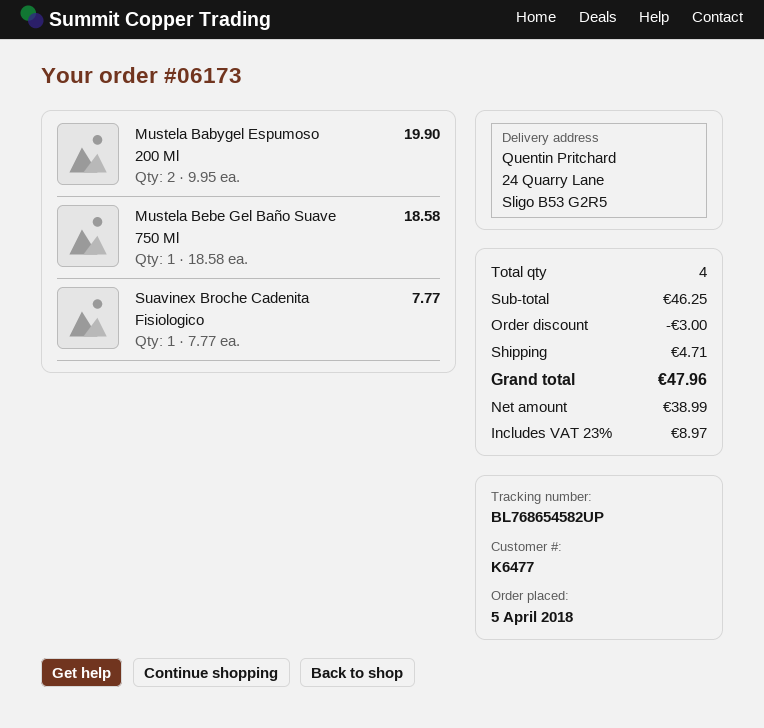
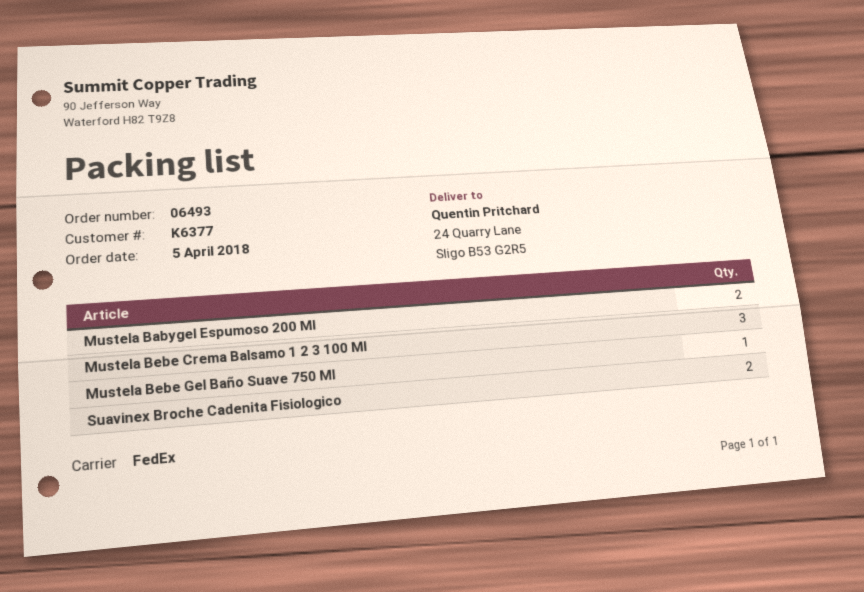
order number: 06173 -> 06493
customer number: K6477 -> K6377
Suavinex Broche Cadenita Fisiologico: 1 -> 2
Mustela Bebe Crema Balsamo 1 2 3 100 Ml: none -> 3

